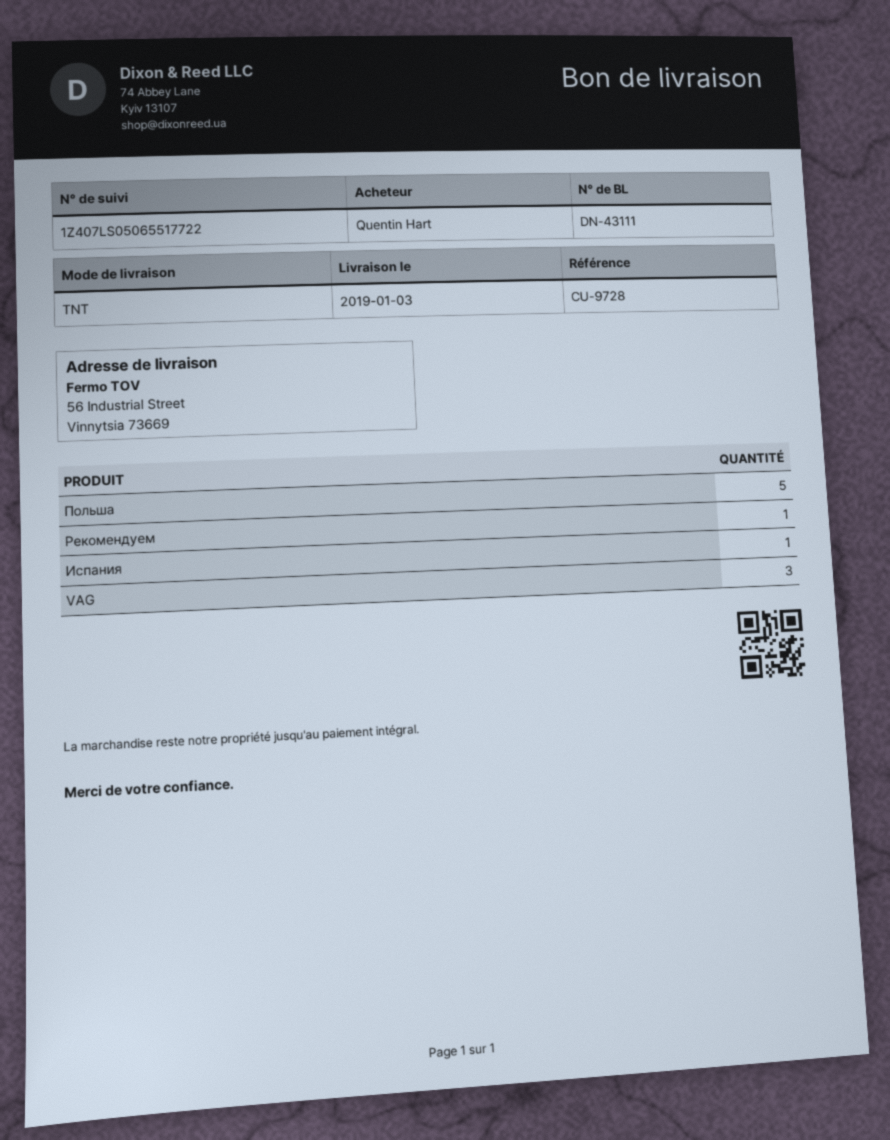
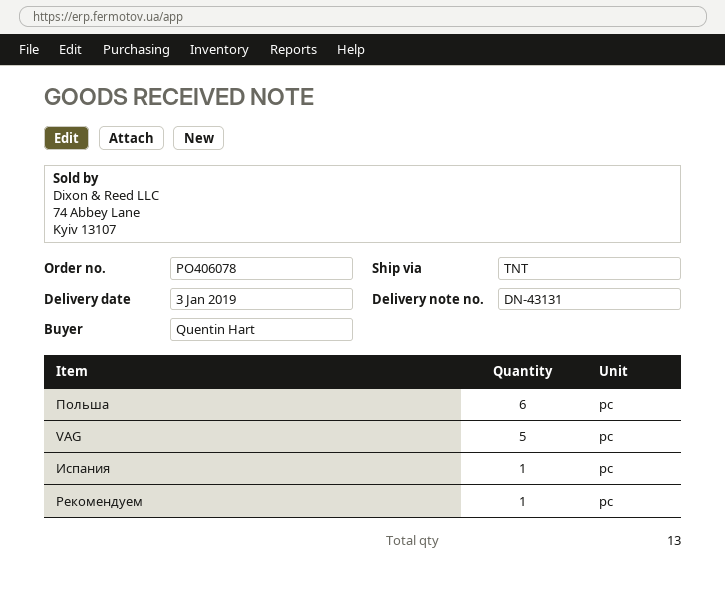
delivery note number: DN-43111 -> DN-43131
Польша: 5 -> 6
VAG: 3 -> 5

